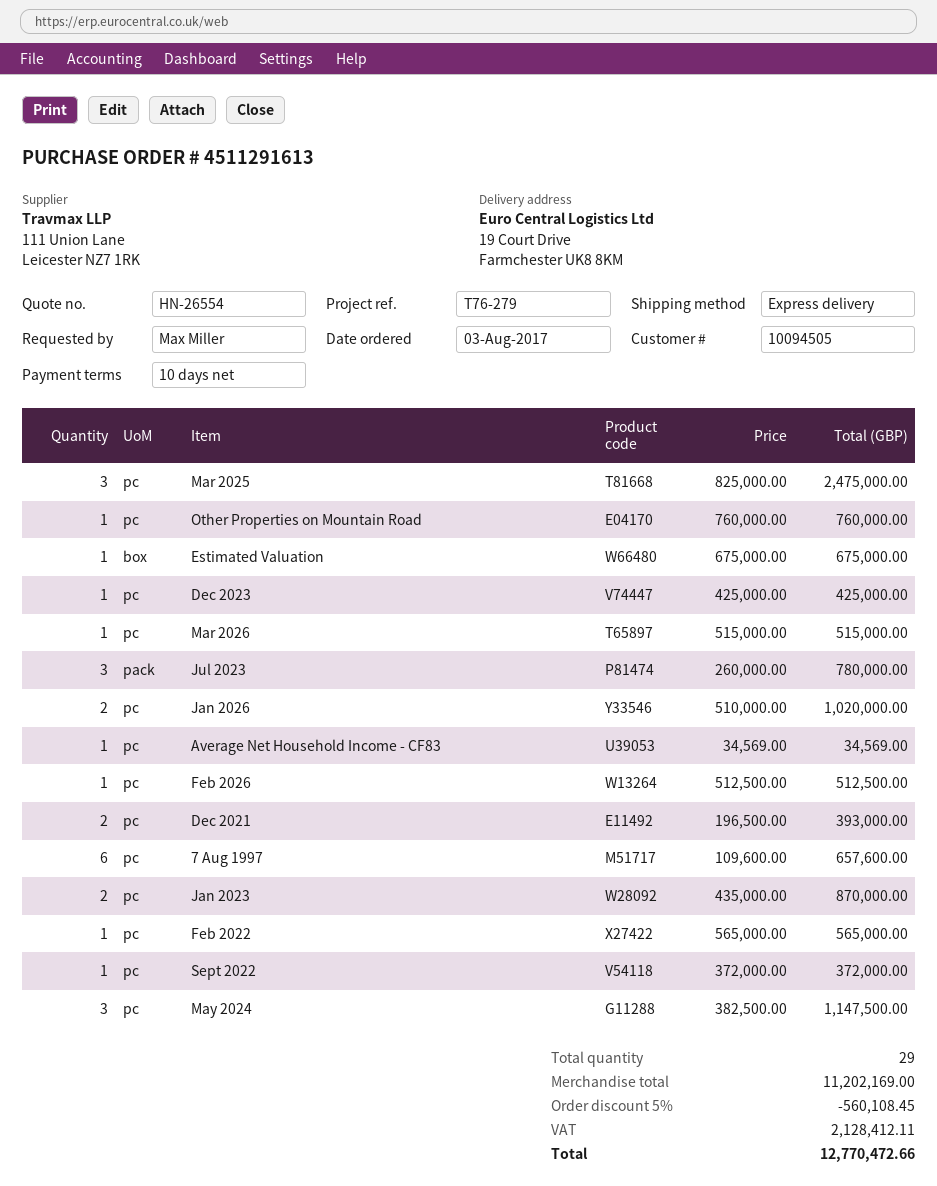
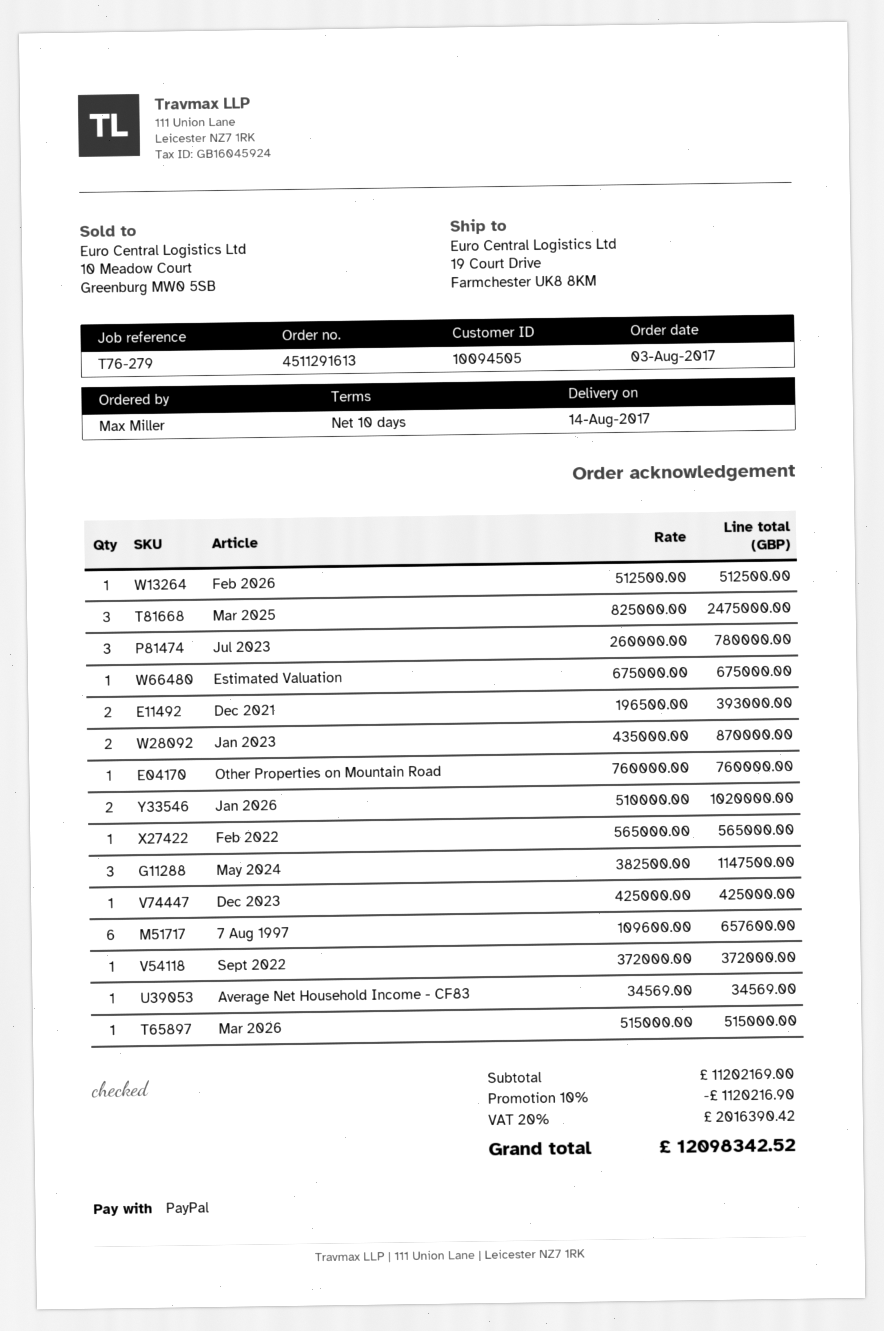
discount: 5% = 560108.45 -> 10% = 1120216.90
tax: 2128412.11 -> 2016390.42
total: 12770472.66 -> 12098342.52

